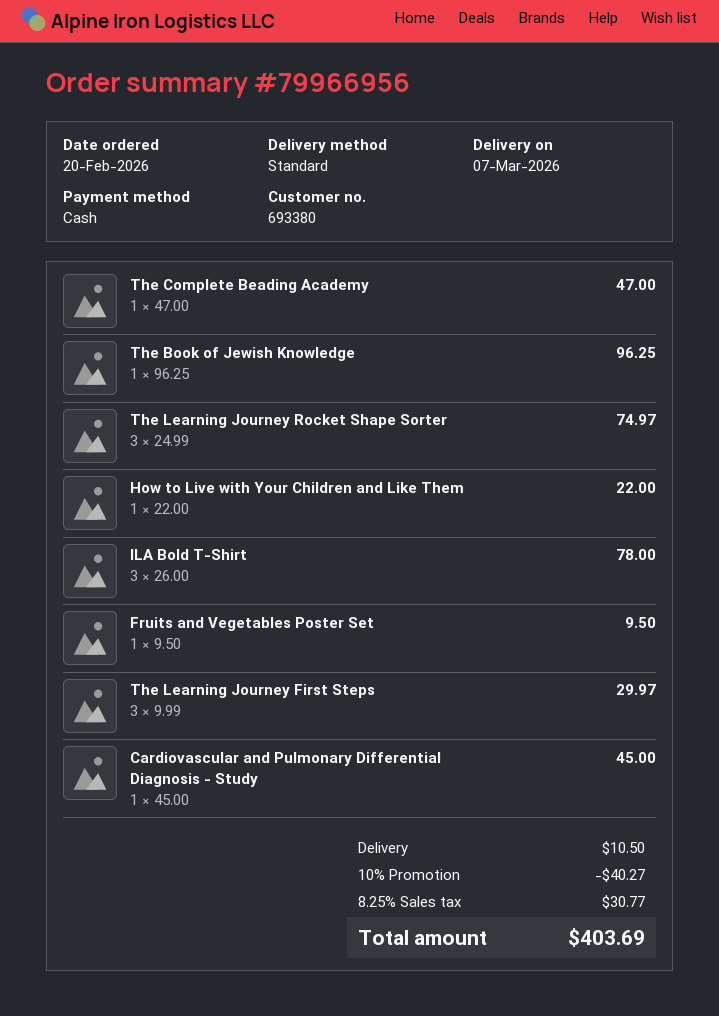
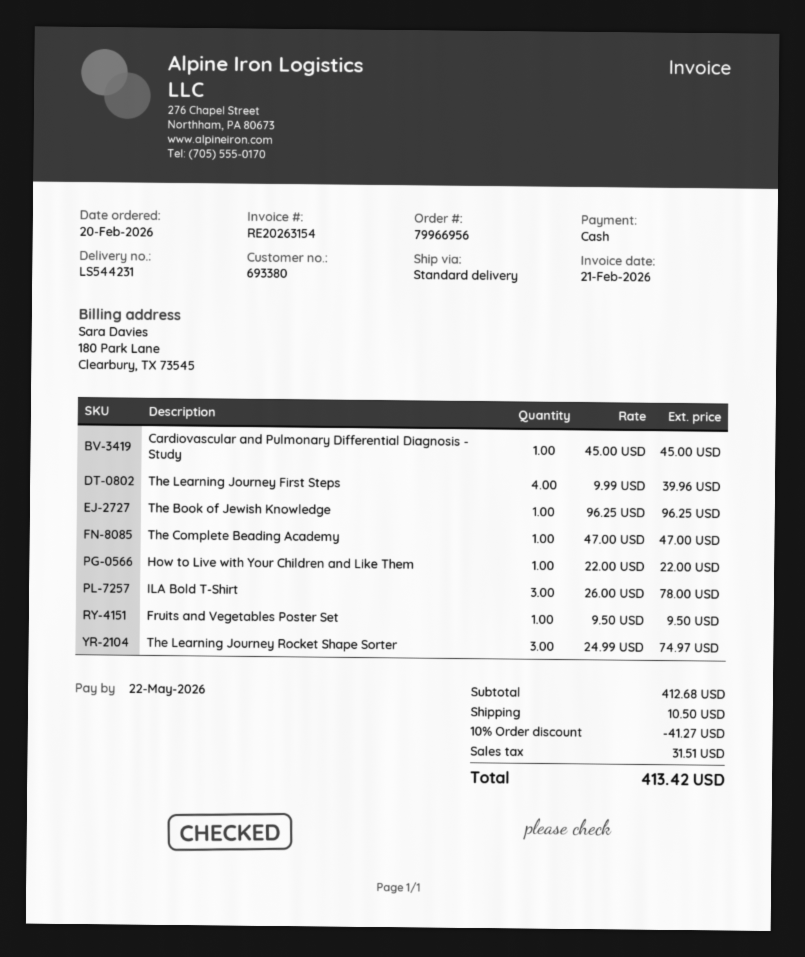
The Learning Journey First Steps: 3 x 9.99 = 29.97 -> 4 x 9.99 = 39.96
discount: 10% = 40.27 -> 10% = 41.27
tax: 30.77 -> 31.51
total: 403.69 -> 413.42

